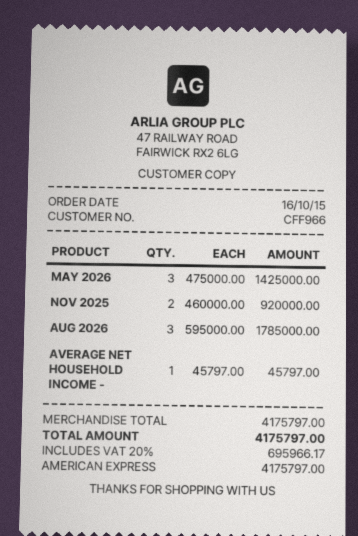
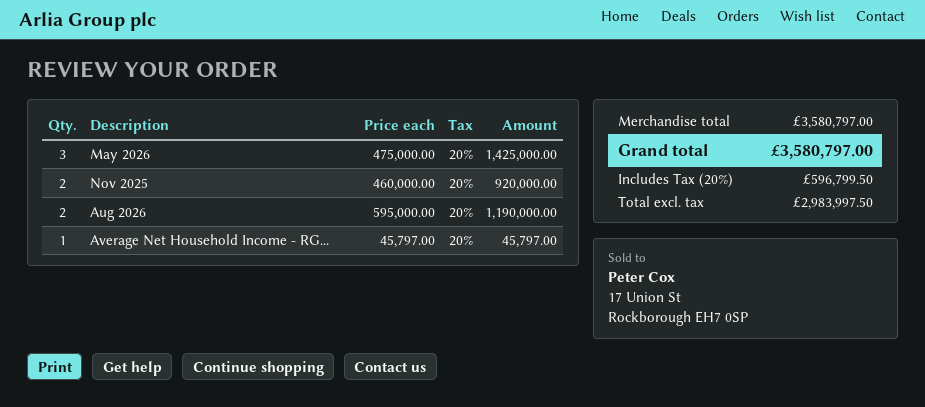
AUG 2026: 3 x 595000.00 = 1785000.00 -> 2 x 595000.00 = 1190000.00
subtotal: 4175797.00 -> 3580797.00
tax: 20% = 695966.17 -> 20% = 596799.50
total: 4175797.00 -> 3580797.00

